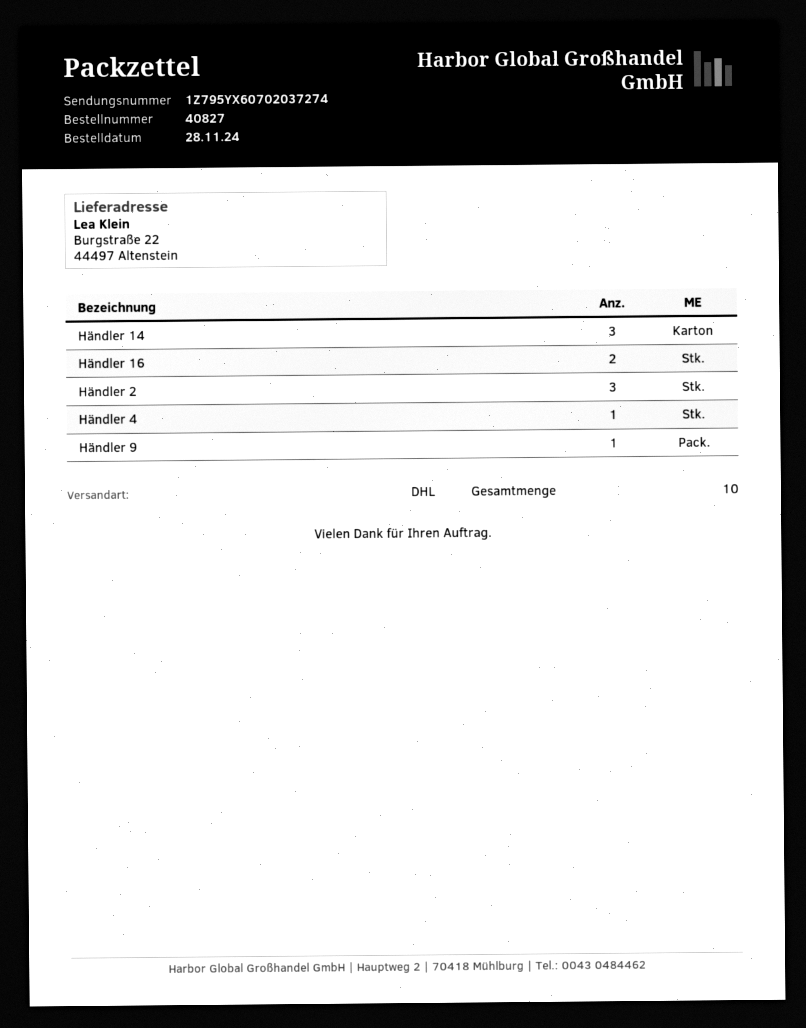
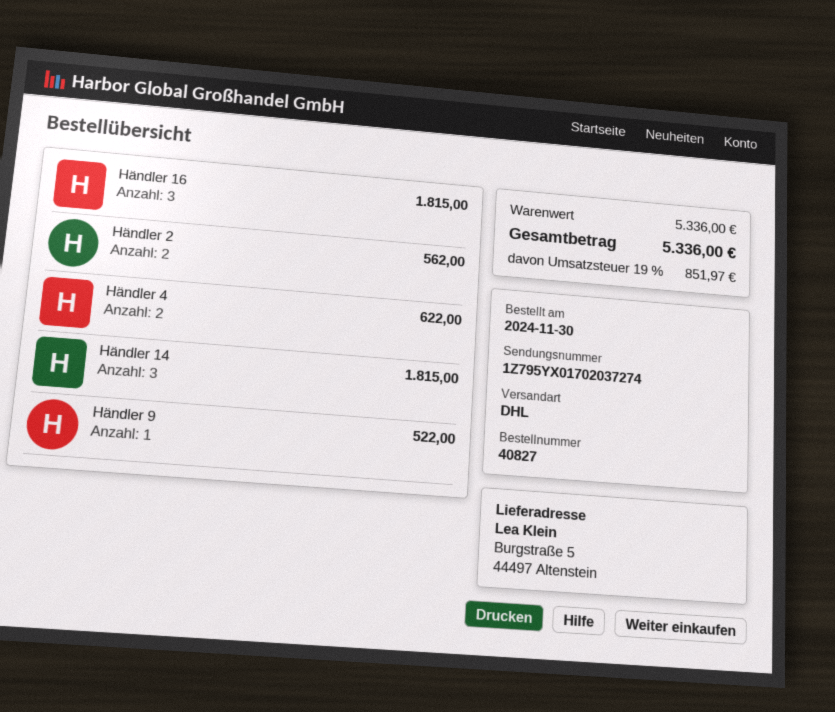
order date: 2024-11-28 -> 2024-11-30
tracking number: 1Z795YX60702037274 -> 1Z795YX01702037274
ship to: Burgstraße 22, 44497 Altenstein -> Burgstraße 5, 44497 Altenstein
Händler 16: 2 -> 3
Händler 2: 3 -> 2
Händler 4: 1 -> 2

